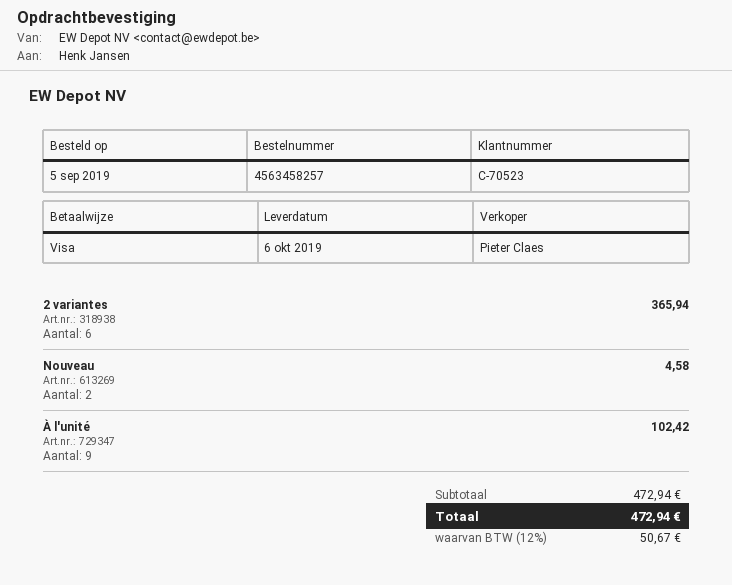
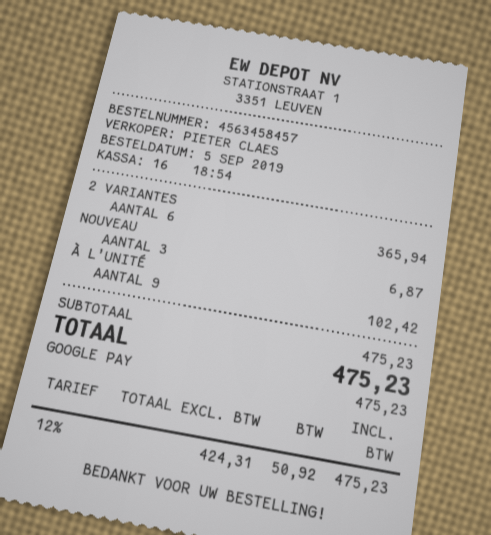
order number: 4563458257 -> 4563458457
payment method: Visa -> Google Pay
Nouveau: 2 for 4.58 -> 3 for 6.87
subtotal: 472.94 -> 475.23
tax: 12% = 50.67 -> 12% = 50.92
total: 472.94 -> 475.23

